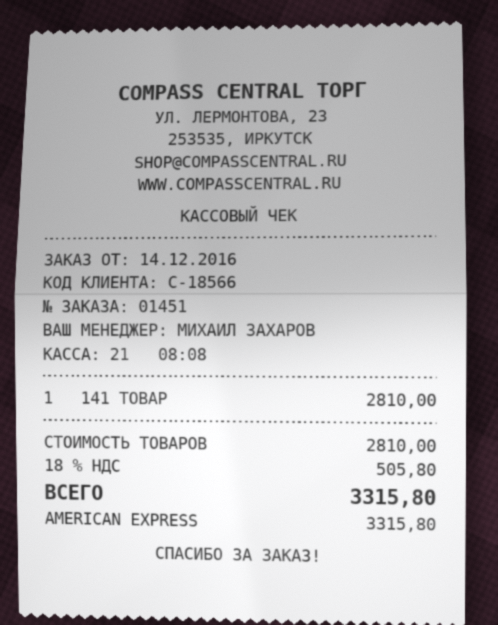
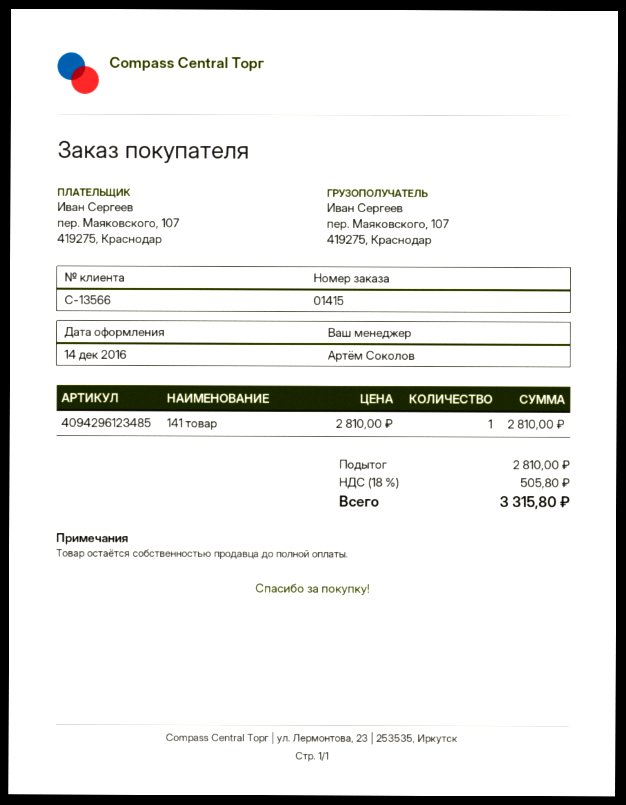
order number: 01451 -> 01415
customer number: C-18566 -> C-13566
sales rep: МИХАИЛ ЗАХАРОВ -> Артём Соколов

